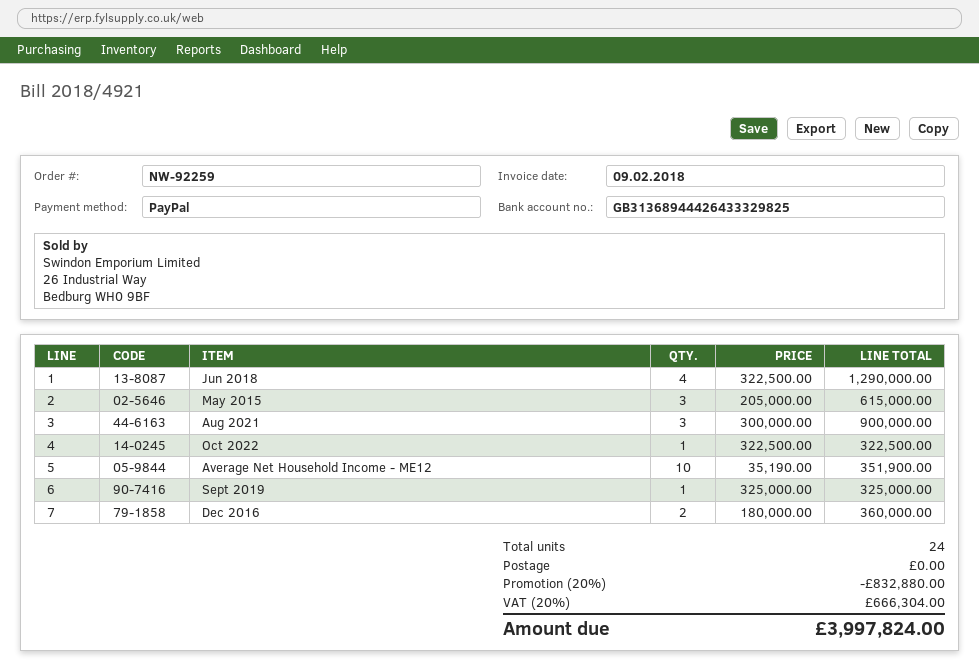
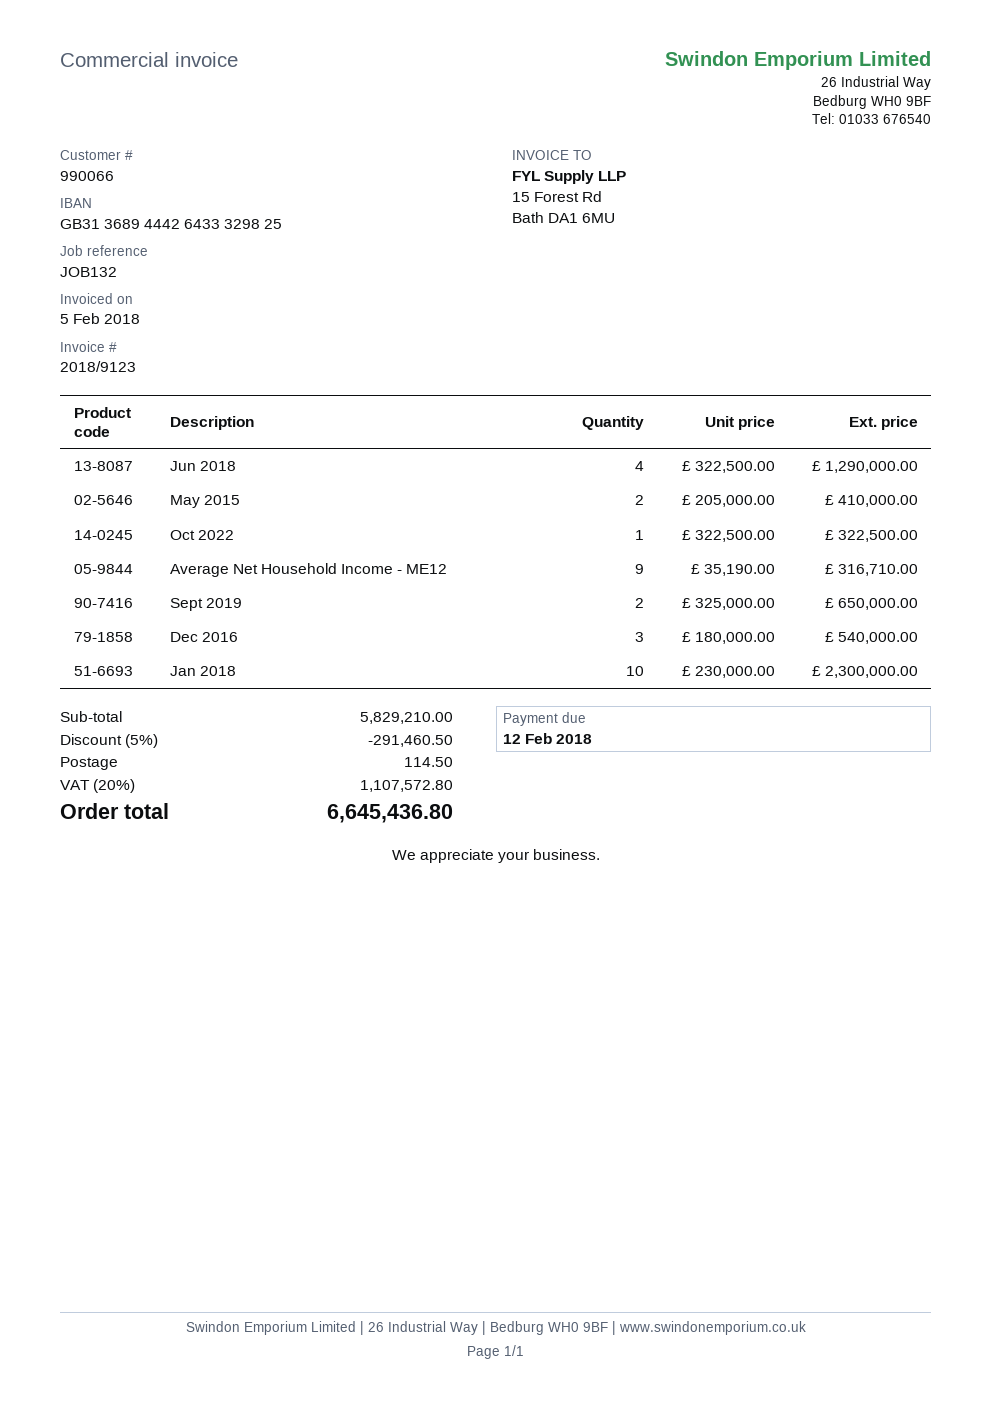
invoice number: 2018/4921 -> 2018/9123
invoice date: 2018-02-09 -> 2018-02-05
May 2015: 3 x 205000.00 = 615000.00 -> 2 x 205000.00 = 410000.00
Aug 2021: 3 x 300000.00 = 900000.00 -> none
Average Net Household Income - ME12: 10 x 35190.00 = 351900.00 -> 9 x 35190.00 = 316710.00
Sept 2019: 1 x 325000.00 = 325000.00 -> 2 x 325000.00 = 650000.00
Dec 2016: 2 x 180000.00 = 360000.00 -> 3 x 180000.00 = 540000.00
Jan 2018: none -> 10 x 230000.00 = 2300000.00
discount: 20% = 832880.00 -> 5% = 291460.50
shipping: 0.00 -> 114.50
tax: 20% = 666304.00 -> 20% = 1107572.80
total: 3997824.00 -> 6645436.80

